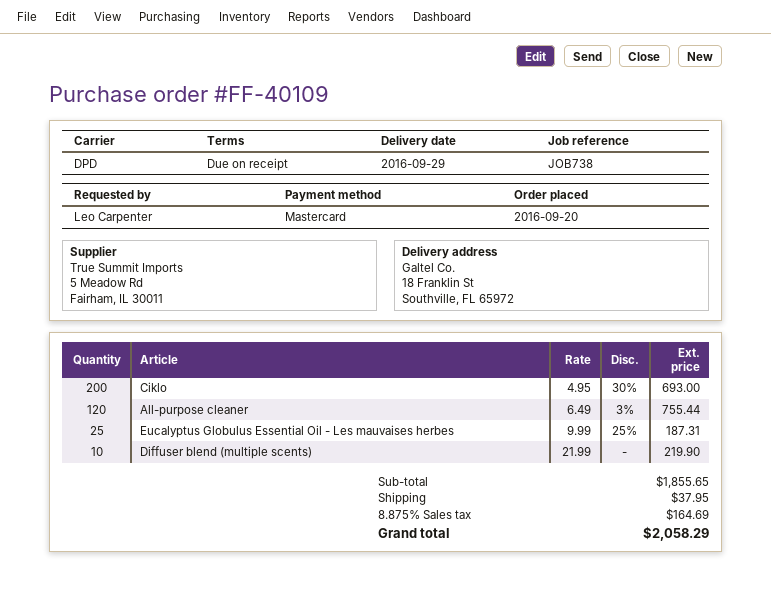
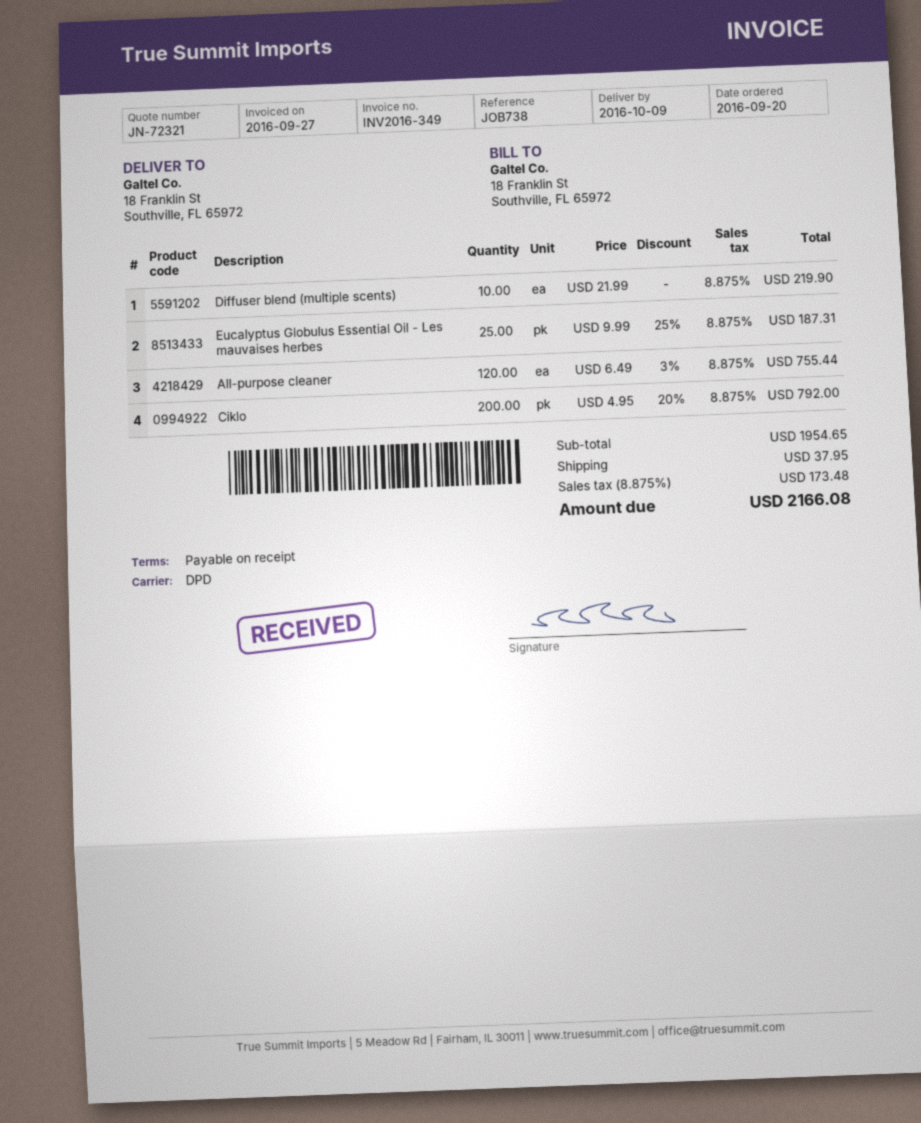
delivery date: 2016-09-29 -> 2016-10-09
Ciklo: 200 x 4.95 - 30% = 693.00 -> 200 x 4.95 - 20% = 792.00
subtotal: 1855.65 -> 1954.65
tax: 8.875% = 164.69 -> 8.875% = 173.48
total: 2058.29 -> 2166.08

